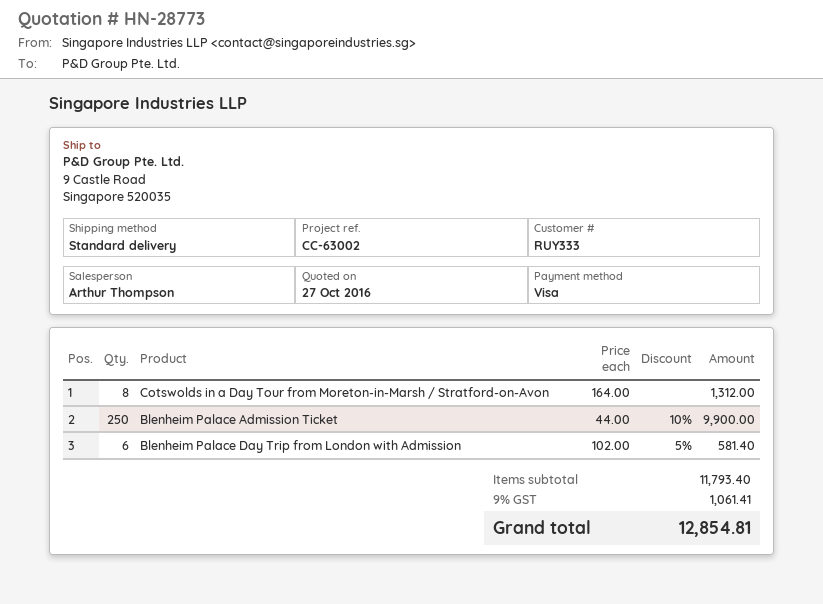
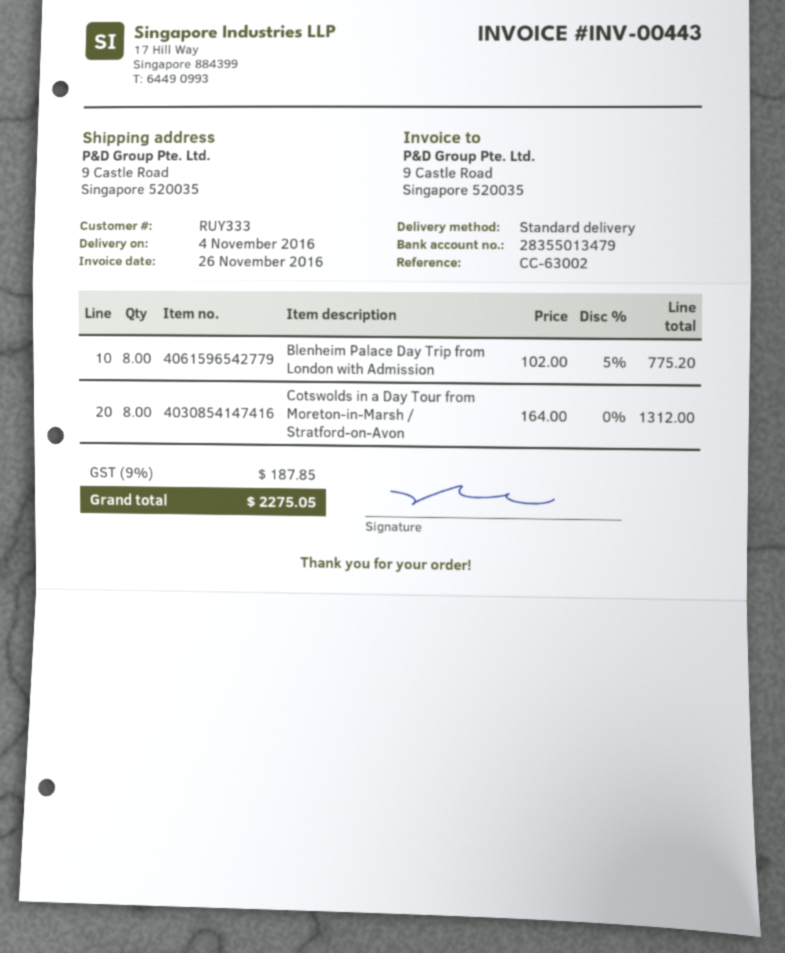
Blenheim Palace Admission Ticket: 250 x 44.00 - 10% = 9900.00 -> none
Blenheim Palace Day Trip from London with Admission: 6 x 102.00 - 5% = 581.40 -> 8 x 102.00 - 5% = 775.20
tax: 9% = 1061.41 -> 9% = 187.85
total: 12854.81 -> 2275.05

